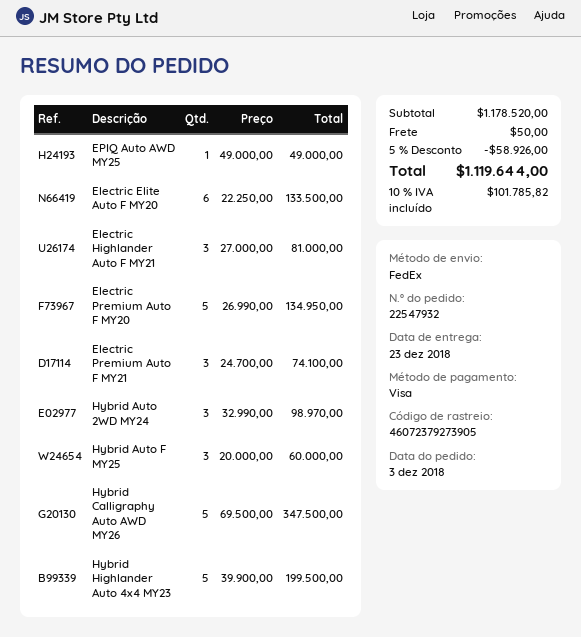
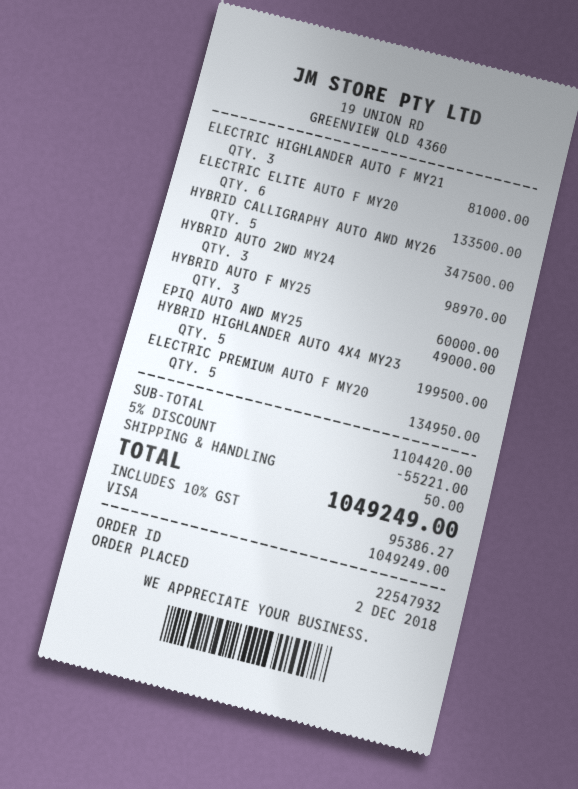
order date: 2018-12-03 -> 2018-12-02
Electric Premium Auto F MY21: 3 for 74100.00 -> none
subtotal: 1178520.00 -> 1104420.00
discount: 5% = 58926.00 -> 5% = 55221.00
tax: 10% = 101785.82 -> 10% = 95386.27
total: 1119644.00 -> 1049249.00

